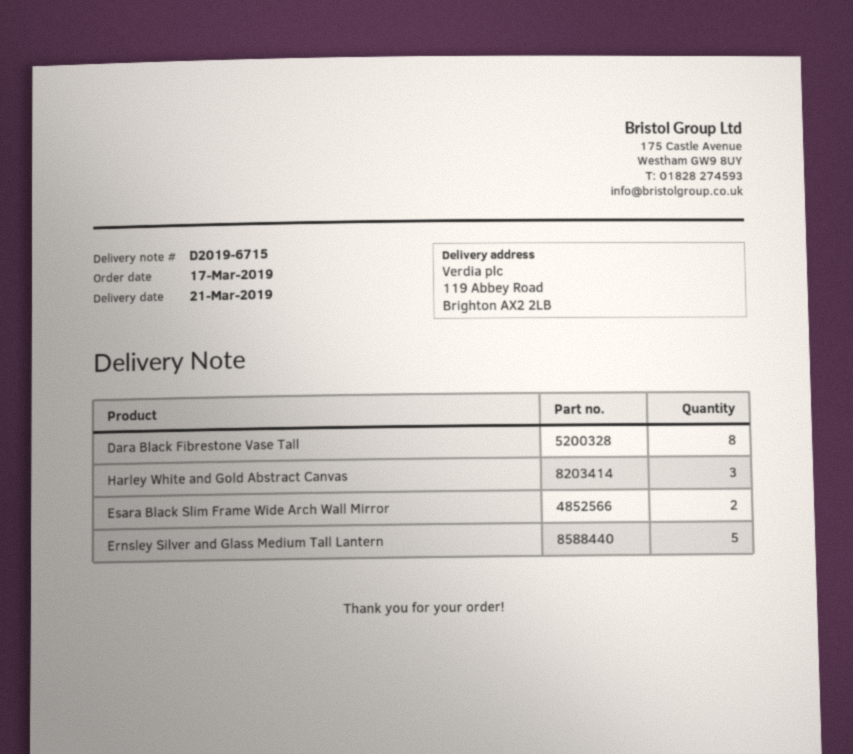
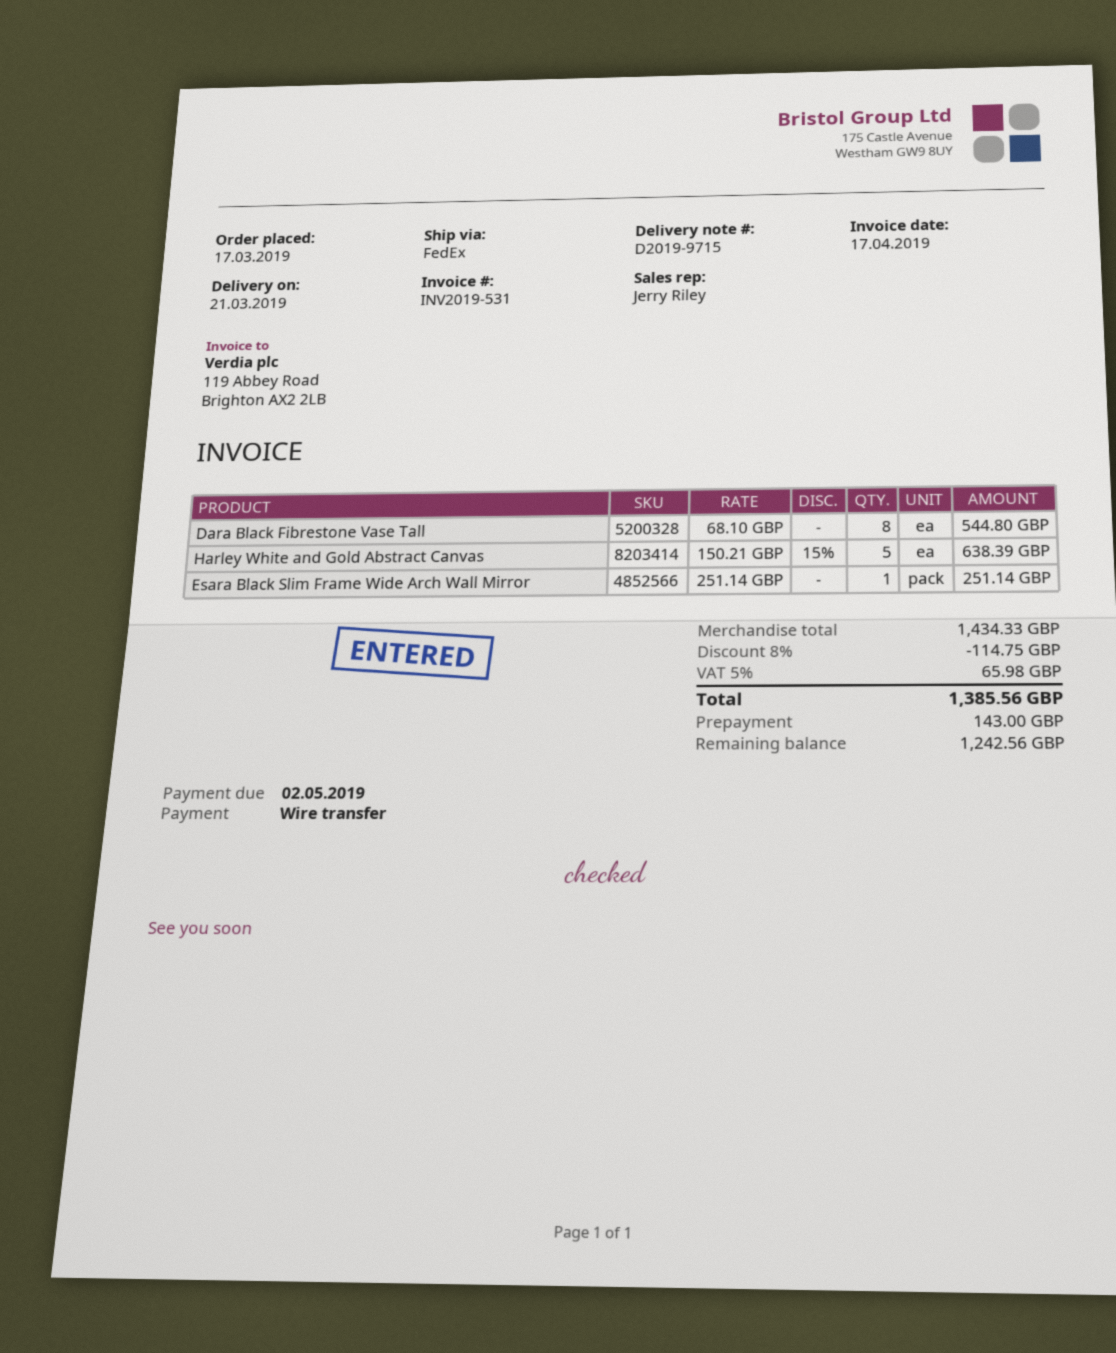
delivery note number: D2019-6715 -> D2019-9715
Harley White and Gold Abstract Canvas: 3 -> 5
Esara Black Slim Frame Wide Arch Wall Mirror: 2 -> 1
Ernsley Silver and Glass Medium Tall Lantern: 5 -> none

